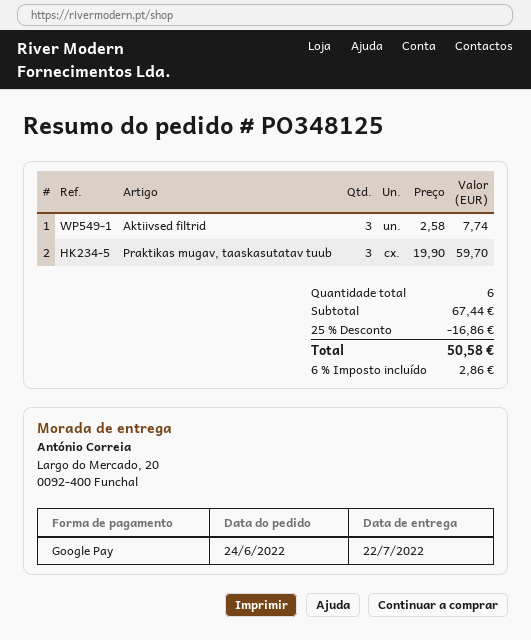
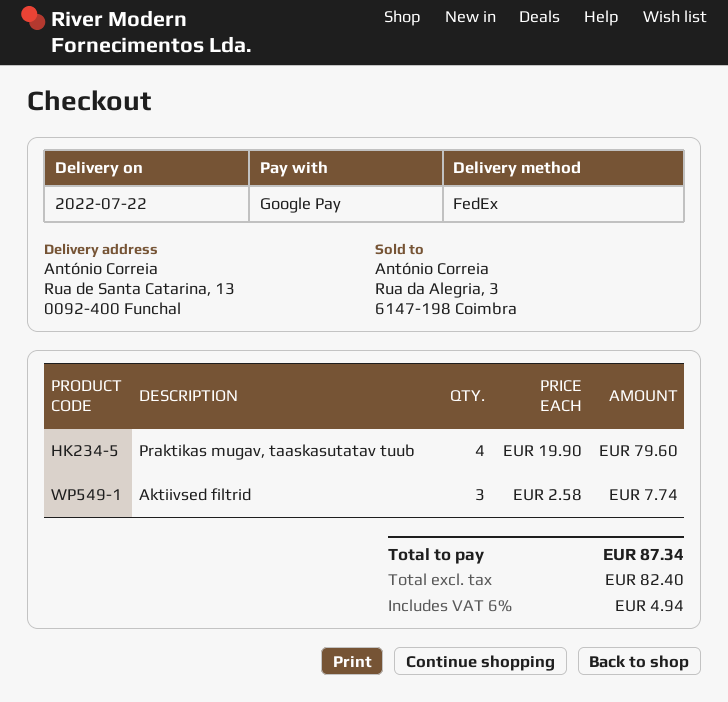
ship to: Largo do Mercado, 20, 0092-400 Funchal -> Rua de Santa Catarina, 13, 0092-400 Funchal
Praktikas mugav, taaskasutatav tuub: 3 x 19.90 = 59.70 -> 4 x 19.90 = 79.60
discount: 25% = 16.86 -> none
tax: 6% = 2.86 -> 6% = 4.94
total: 50.58 -> 87.34

